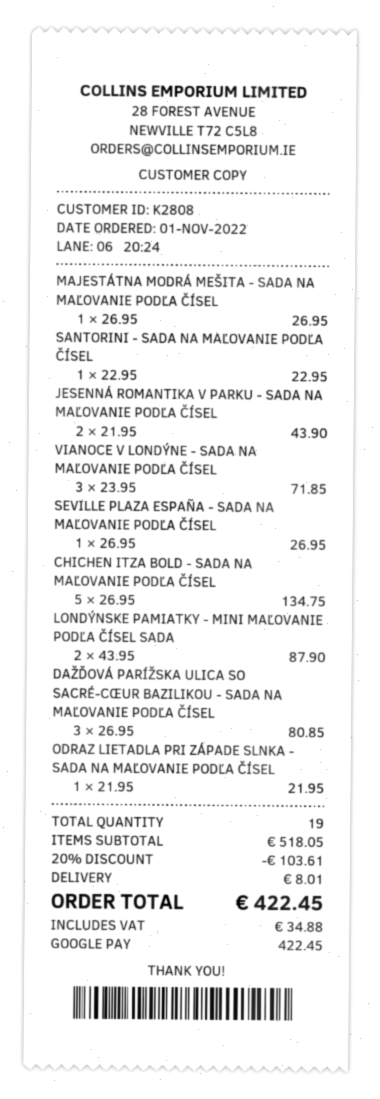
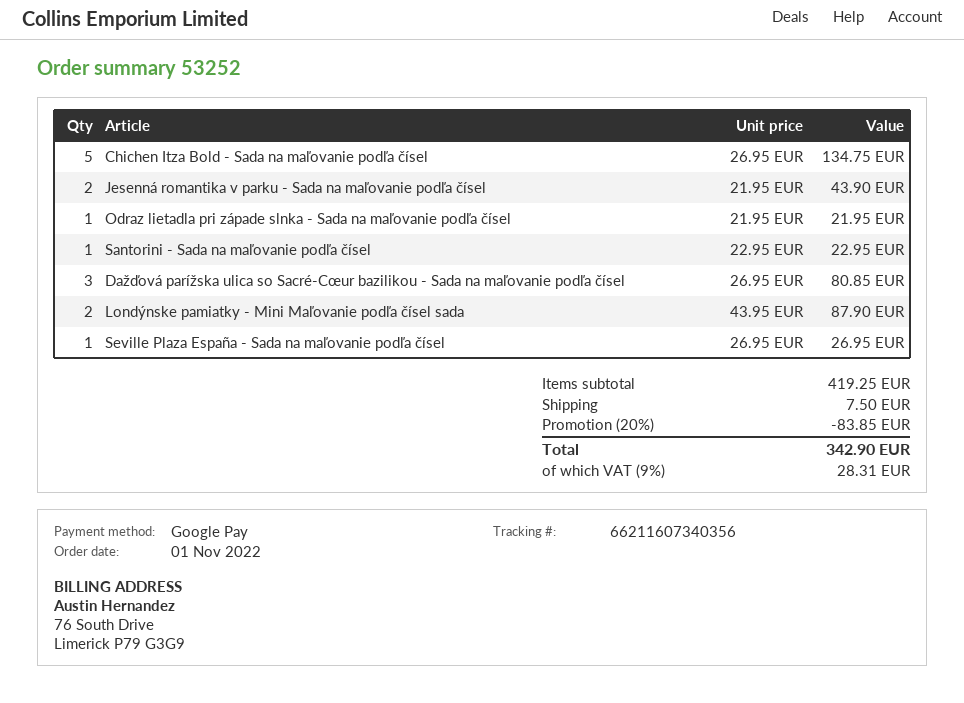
MAJESTÁTNA MODRÁ MEŠITA - SADA NA MAĽOVANIE PODĽA ČÍSEL: 1 x 26.95 = 26.95 -> none
VIANOCE V LONDÝNE - SADA NA MAĽOVANIE PODĽA ČÍSEL: 3 x 23.95 = 71.85 -> none
subtotal: 518.05 -> 419.25
discount: 20% = 103.61 -> 20% = 83.85
shipping: 8.01 -> 7.50
tax: 34.88 -> 28.31
total: 422.45 -> 342.90

